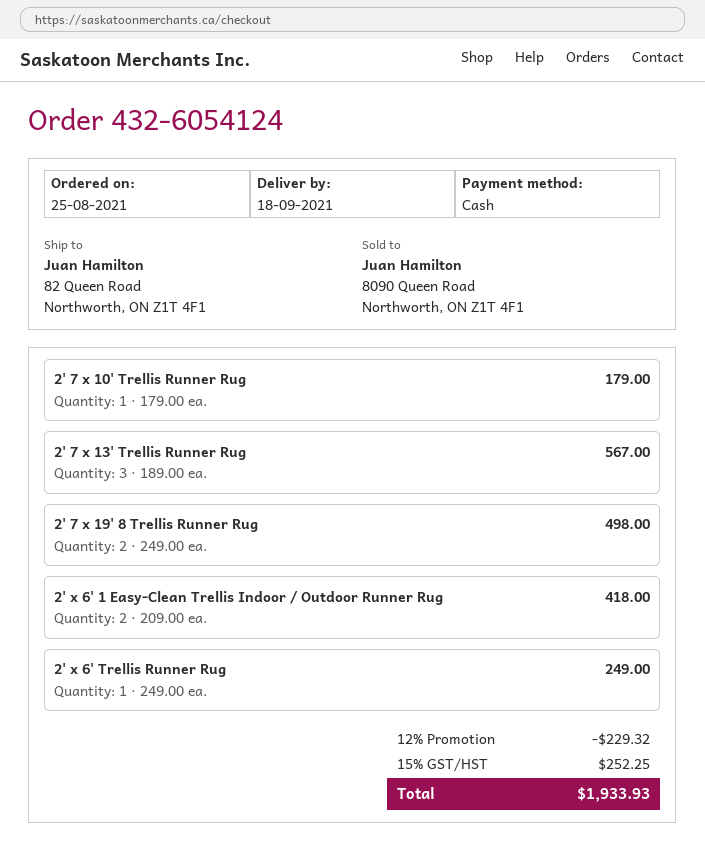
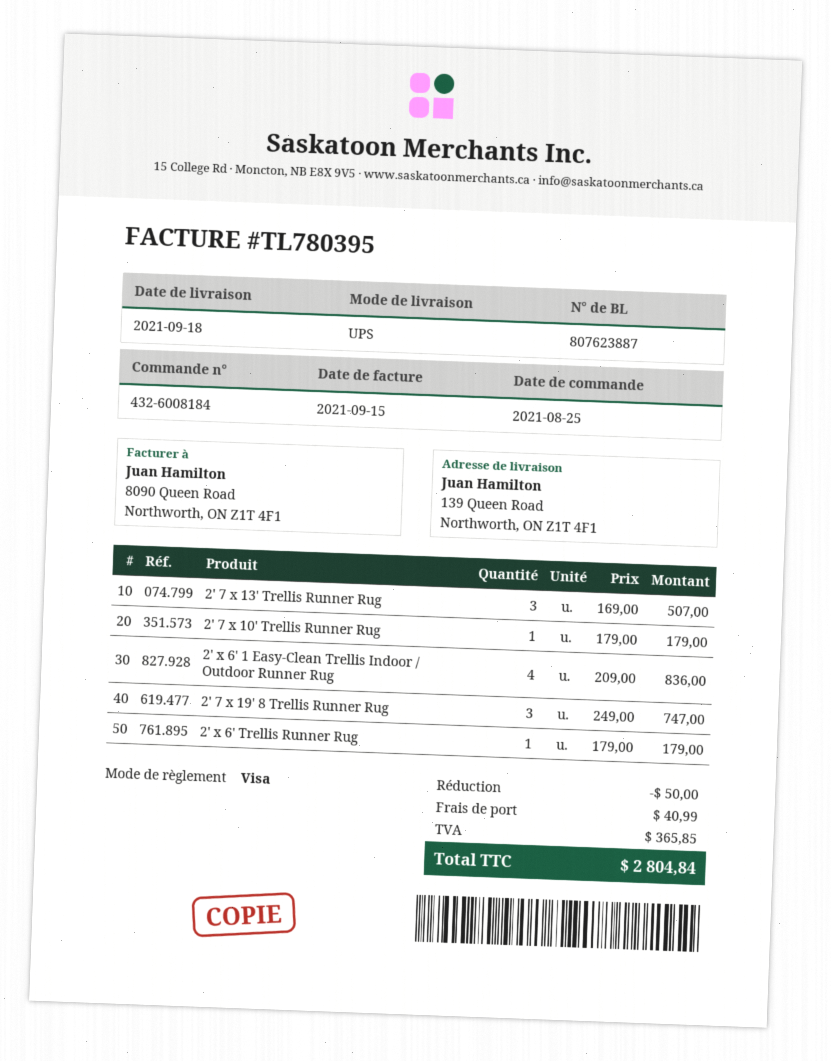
order number: 432-6054124 -> 432-6008184
payment method: cash -> Visa
ship to: 82 Queen Road, Northworth, ON Z1T 4F1 -> 139 Queen Road, Northworth, ON Z1T 4F1
2' 7 x 13' Trellis Runner Rug: 3 x 189.00 = 567.00 -> 3 x 169.00 = 507.00
2' 7 x 19' 8 Trellis Runner Rug: 2 x 249.00 = 498.00 -> 3 x 249.00 = 747.00
2' x 6' 1 Easy-Clean Trellis Indoor / Outdoor Runner Rug: 2 x 209.00 = 418.00 -> 4 x 209.00 = 836.00
2' x 6' Trellis Runner Rug: 1 x 249.00 = 249.00 -> 1 x 179.00 = 179.00
discount: 229.32 -> 50.00
shipping: none -> 40.99
tax: 252.25 -> 365.85
total: 1933.93 -> 2804.84

